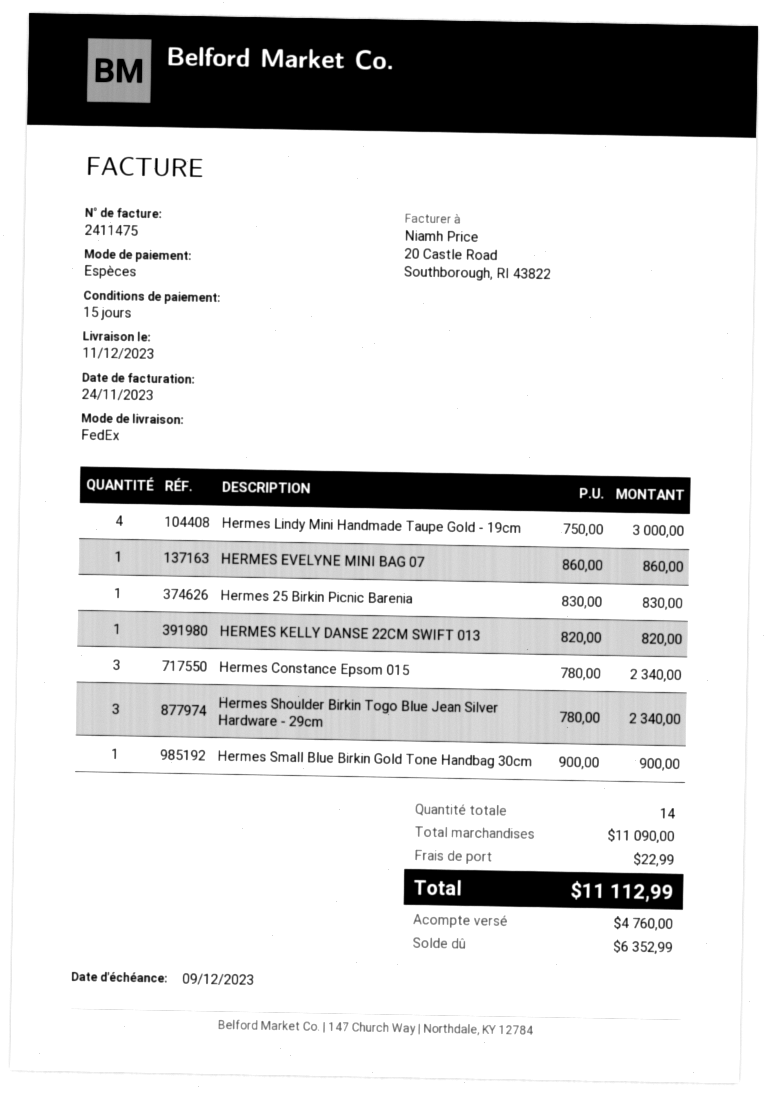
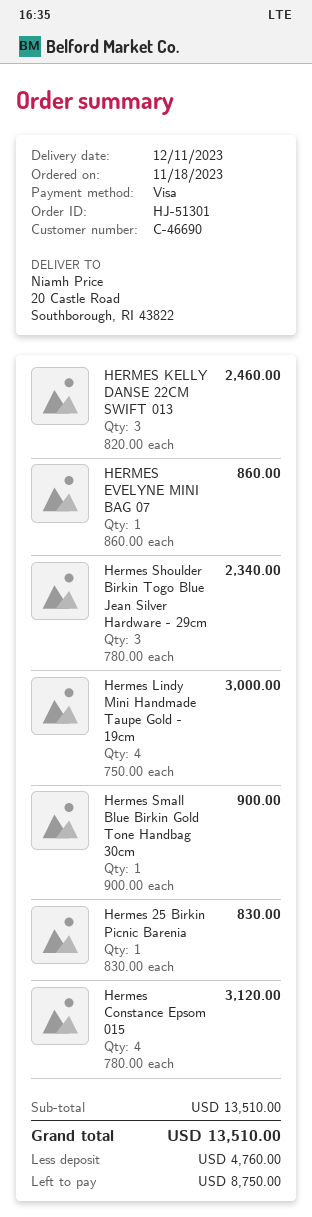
payment method: cash -> Visa
HERMES KELLY DANSE 22CM SWIFT 013: 1 x 820.00 = 820.00 -> 3 x 820.00 = 2460.00
Hermes Constance Epsom 015: 3 x 780.00 = 2340.00 -> 4 x 780.00 = 3120.00
subtotal: 11090.00 -> 13510.00
shipping: 22.99 -> none
total: 11112.99 -> 13510.00
balance: 6352.99 -> 8750.00

